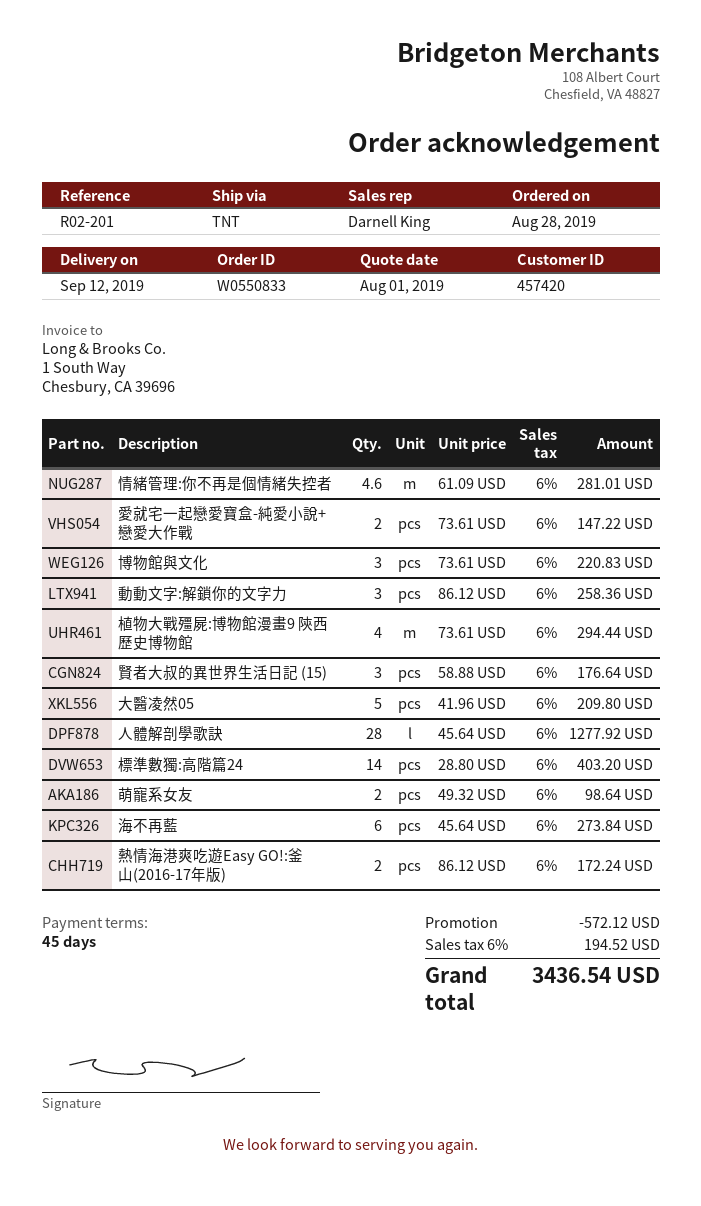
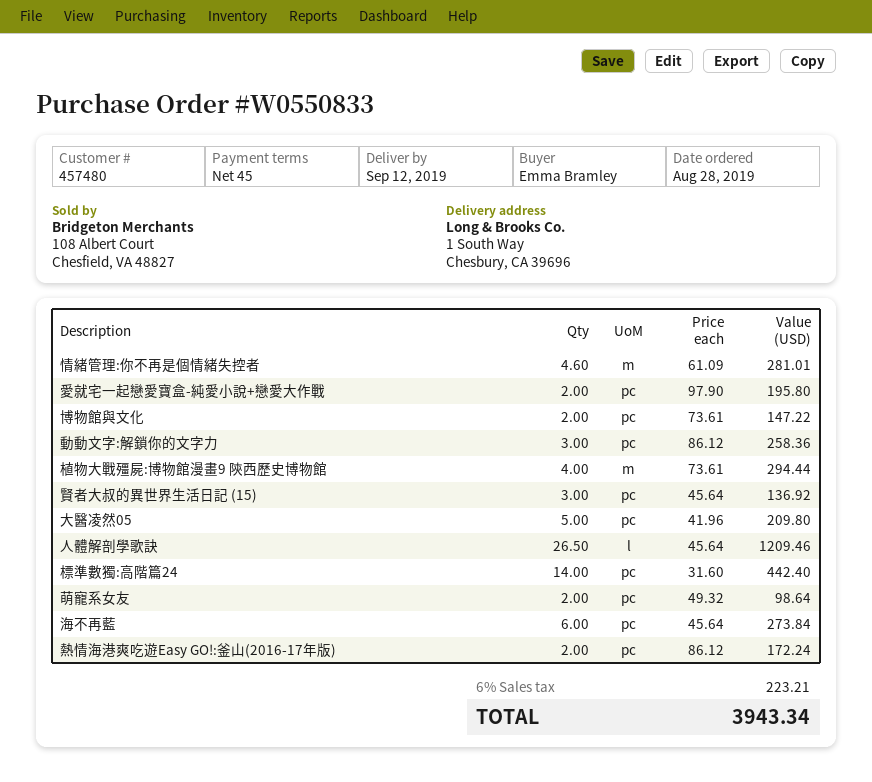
customer number: 457420 -> 457480
愛就宅一起戀愛寶盒-純愛小說+戀愛大作戰: 2 x 73.61 = 147.22 -> 2 x 97.90 = 195.80
博物館與文化: 3 x 73.61 = 220.83 -> 2 x 73.61 = 147.22
賢者大叔的異世界生活日記 (15): 3 x 58.88 = 176.64 -> 3 x 45.64 = 136.92
人體解剖學歌訣: 28 x 45.64 = 1277.92 -> 26.5 x 45.64 = 1209.46
標準數獨:高階篇24: 14 x 28.80 = 403.20 -> 14 x 31.60 = 442.40
discount: 572.12 -> none
tax: 6% = 194.52 -> 6% = 223.21
total: 3436.54 -> 3943.34

